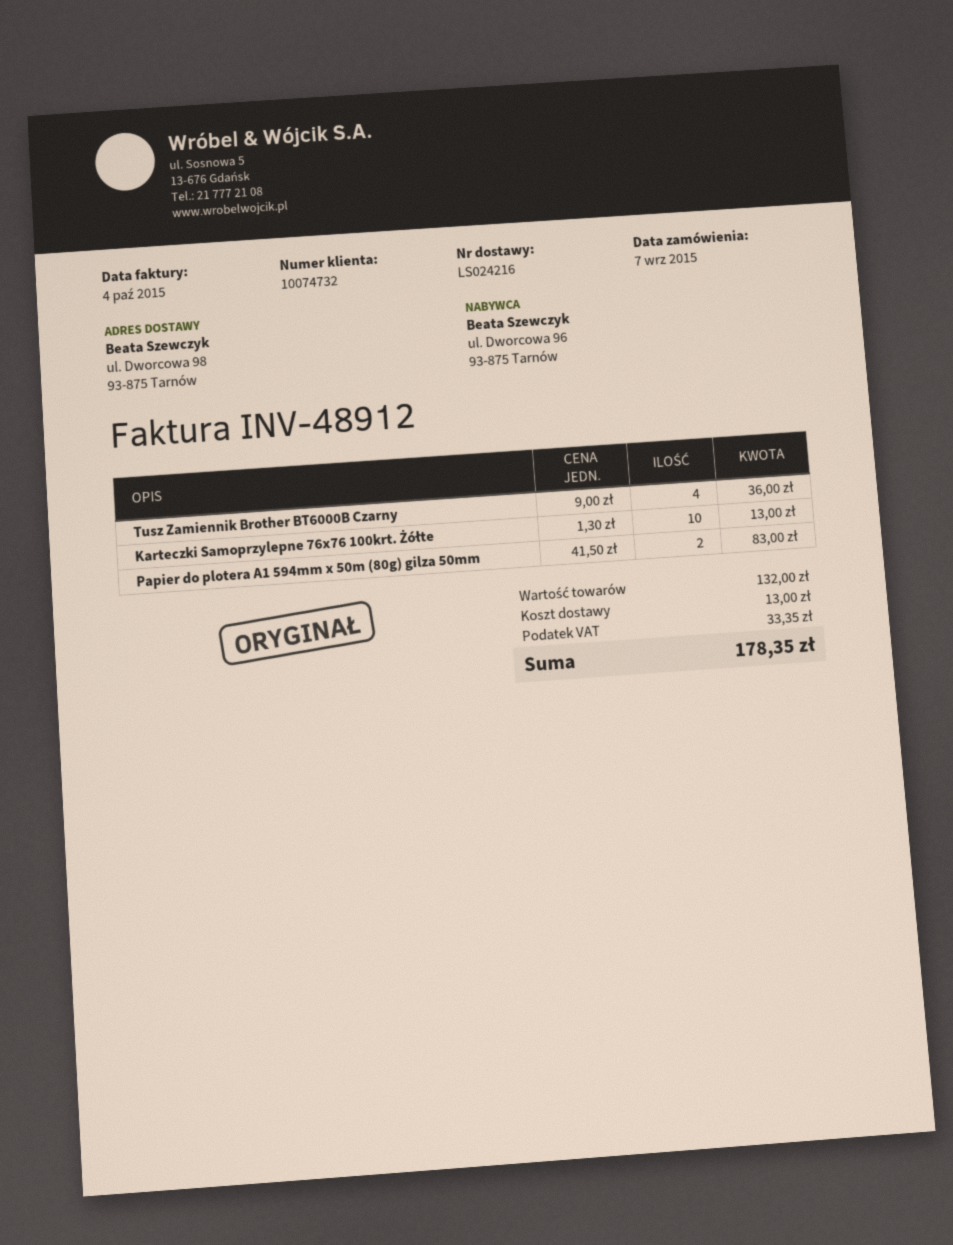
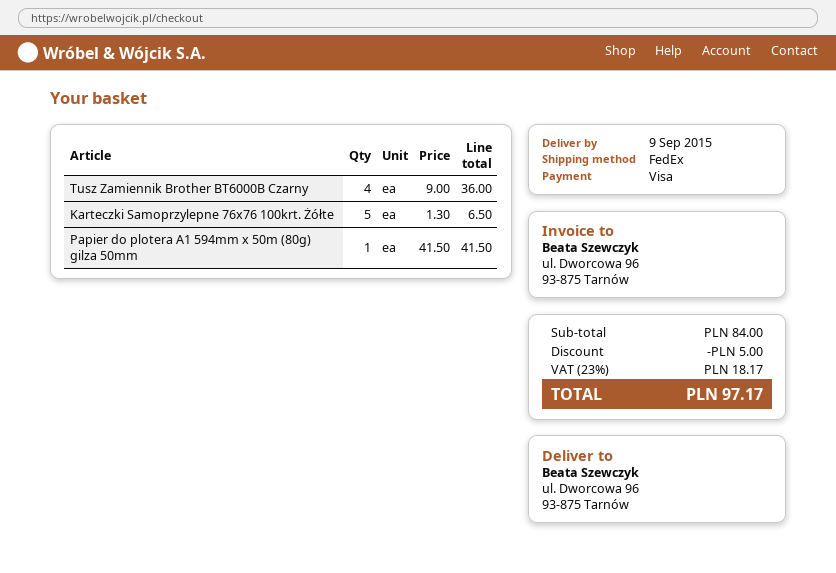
ship to: ul. Dworcowa 98, 93-875 Tarnów -> ul. Dworcowa 96, 93-875 Tarnów
Karteczki Samoprzylepne 76x76 100krt. Żółte: 10 x 1.30 = 13.00 -> 5 x 1.30 = 6.50
Papier do plotera A1 594mm x 50m (80g) gilza 50mm: 2 x 41.50 = 83.00 -> 1 x 41.50 = 41.50
subtotal: 132.00 -> 84.00
discount: none -> 5.00
shipping: 13.00 -> none
tax: 33.35 -> 18.17
total: 178.35 -> 97.17

